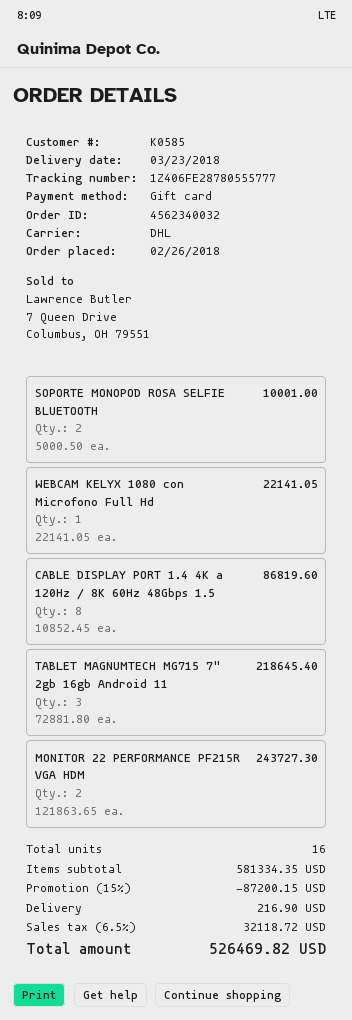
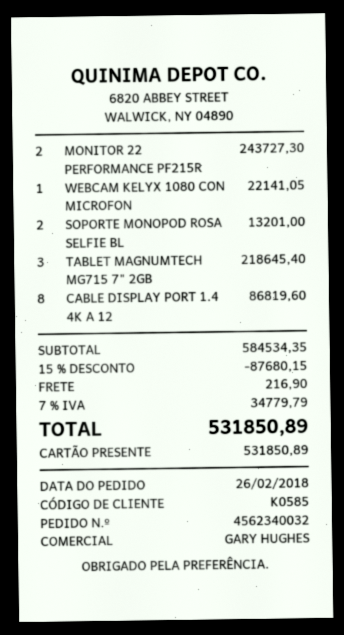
SOPORTE MONOPOD ROSA SELFIE BLUETOOTH: 2 for 10001.00 -> 2 for 13201.00
subtotal: 581334.35 -> 584534.35
discount: 15% = 87200.15 -> 15% = 87680.15
tax: 6.5% = 32118.72 -> 7% = 34779.79
total: 526469.82 -> 531850.89

